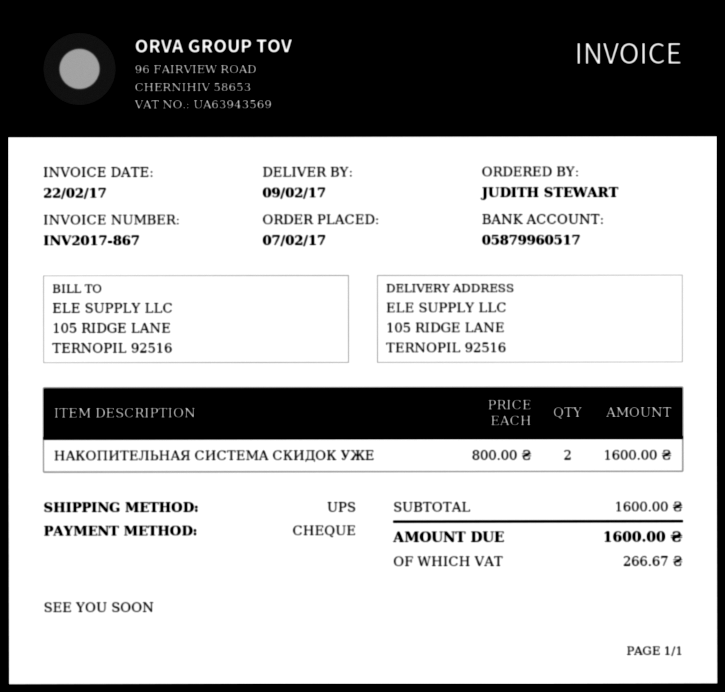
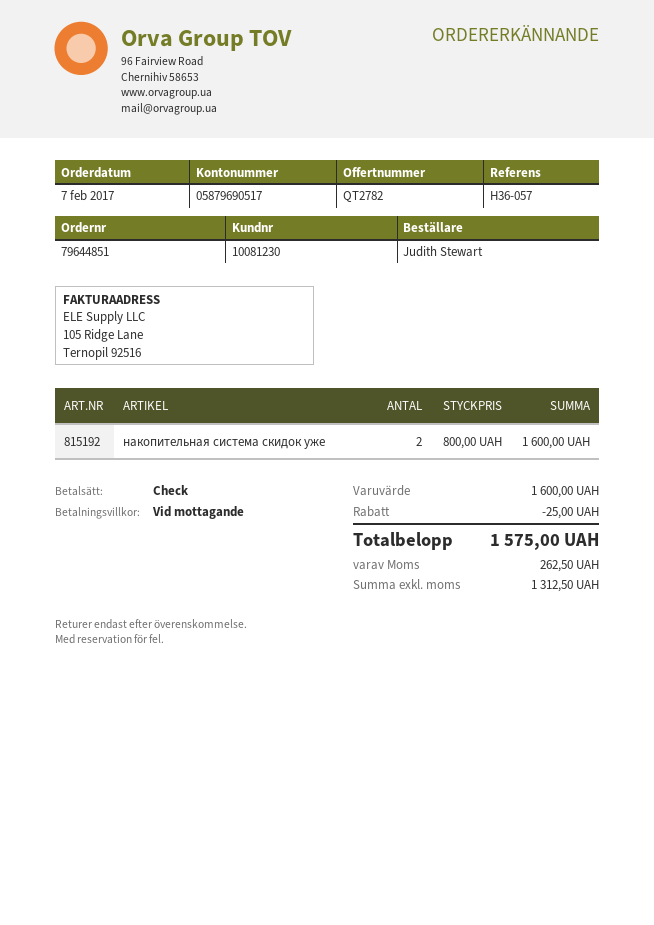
bank account: 05879960517 -> 05879690517
discount: none -> 25.00
tax: 266.67 -> 262.50
total: 1600.00 -> 1575.00

